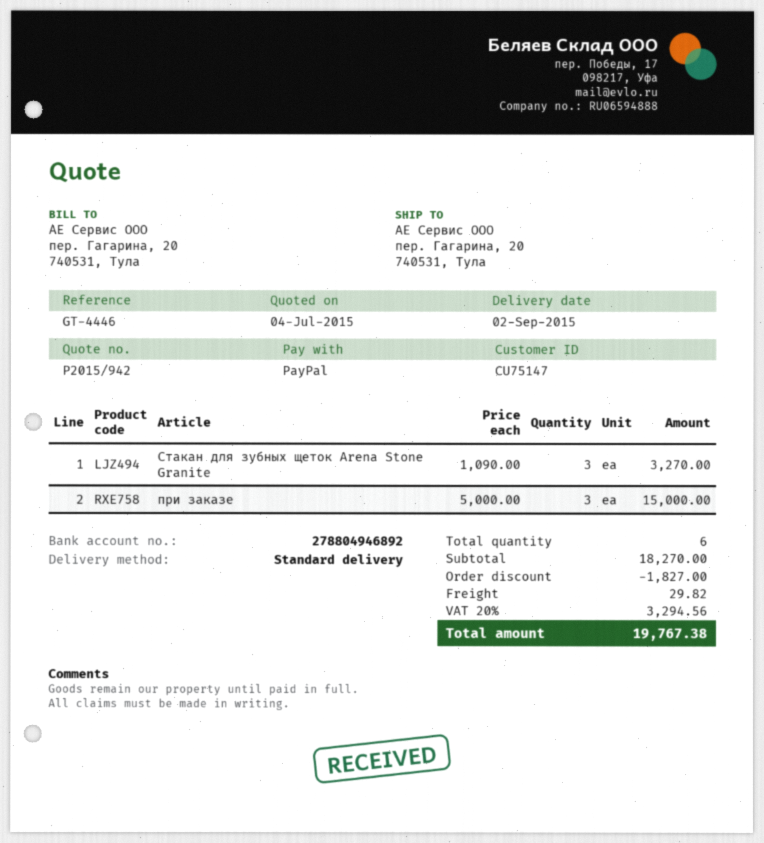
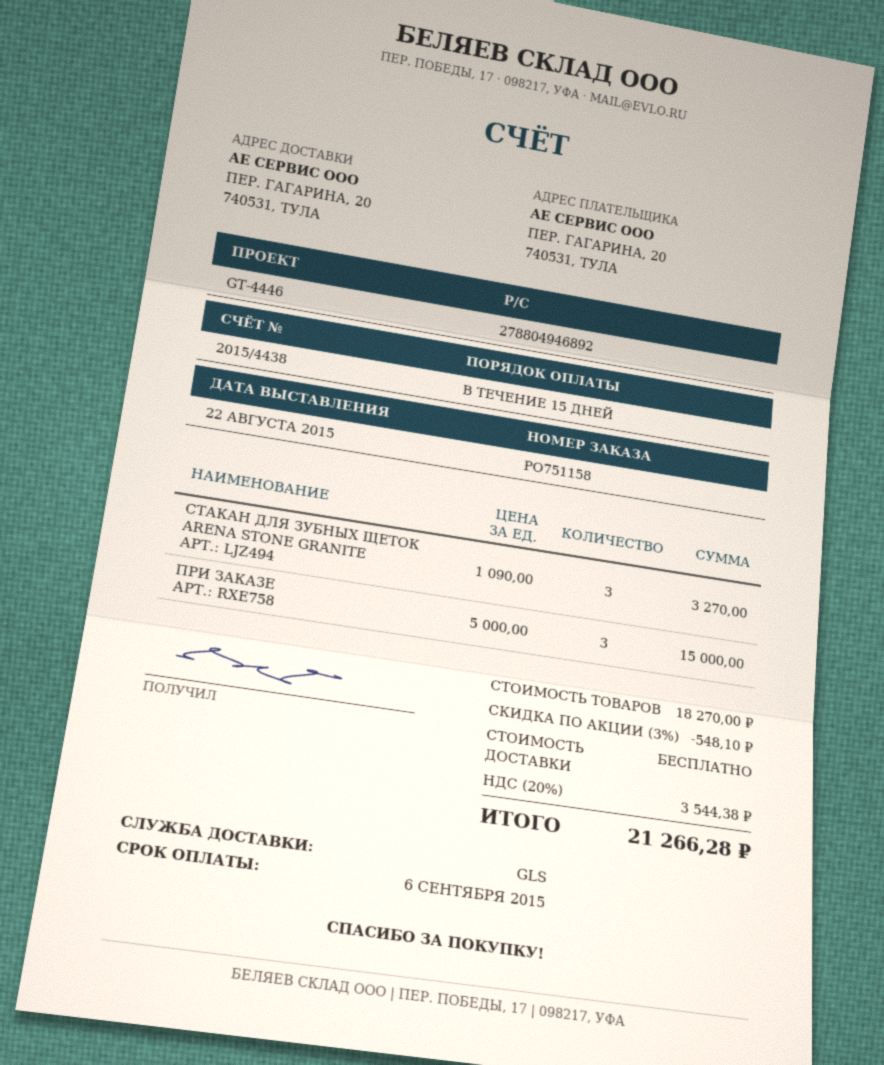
shipping method: standard -> GLS
discount: 1827.00 -> 548.10
shipping: 29.82 -> 0.00
tax: 20% = 3294.56 -> 20% = 3544.38
total: 19767.38 -> 21266.28

